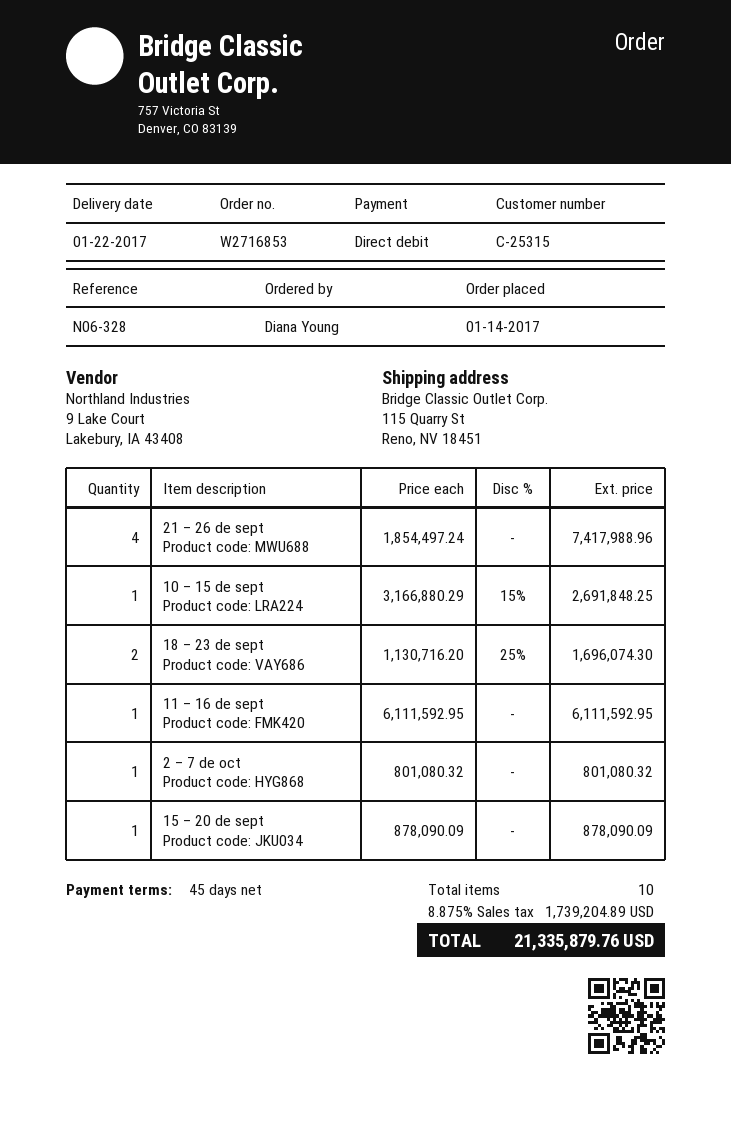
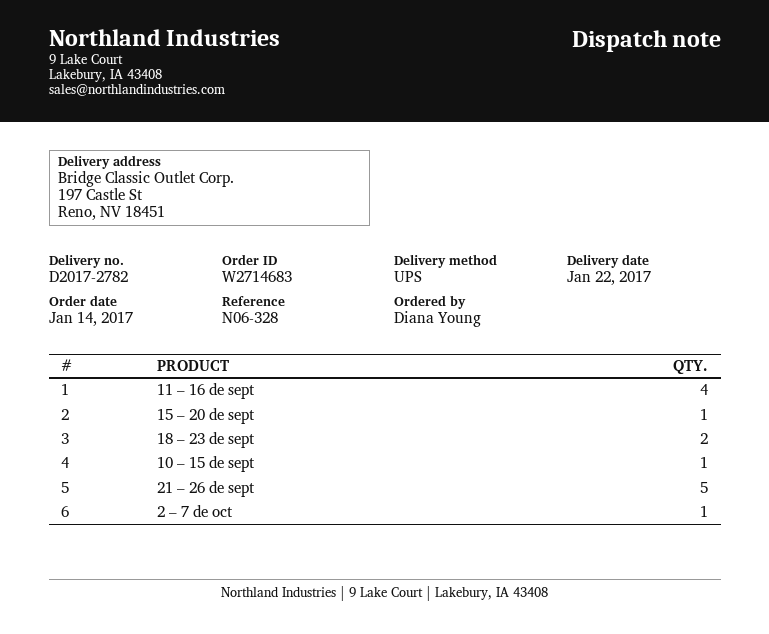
order number: W2716853 -> W2714683
ship to: 115 Quarry St, Reno, NV 18451 -> 197 Castle St, Reno, NV 18451
21 – 26 de sept: 4 -> 5
11 – 16 de sept: 1 -> 4

